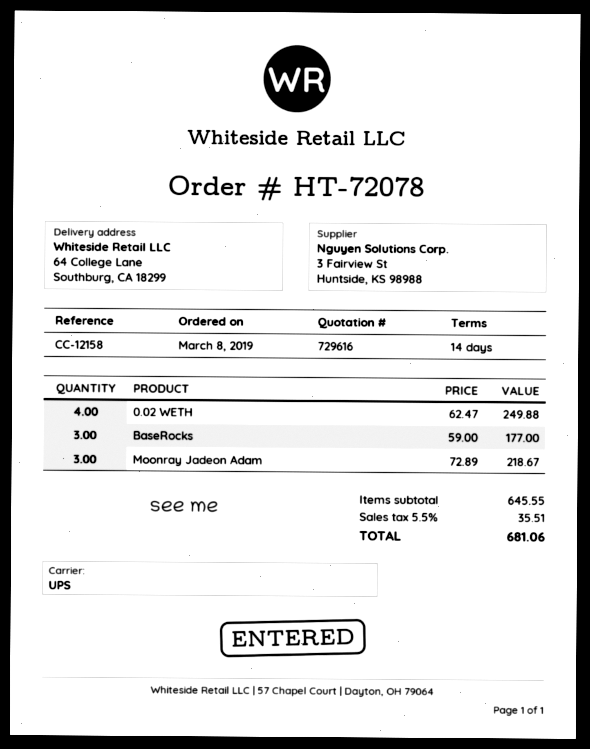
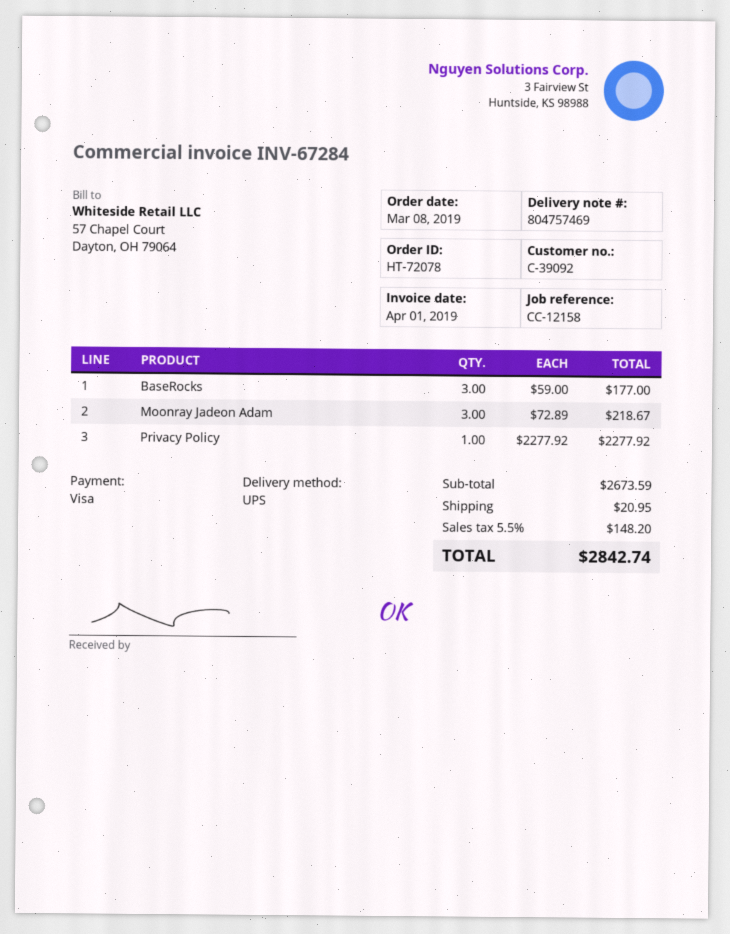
0.02 WETH: 4 x 62.47 = 249.88 -> none
Privacy Policy: none -> 1 x 2277.92 = 2277.92
subtotal: 645.55 -> 2673.59
shipping: none -> 20.95
tax: 5.5% = 35.51 -> 5.5% = 148.20
total: 681.06 -> 2842.74

